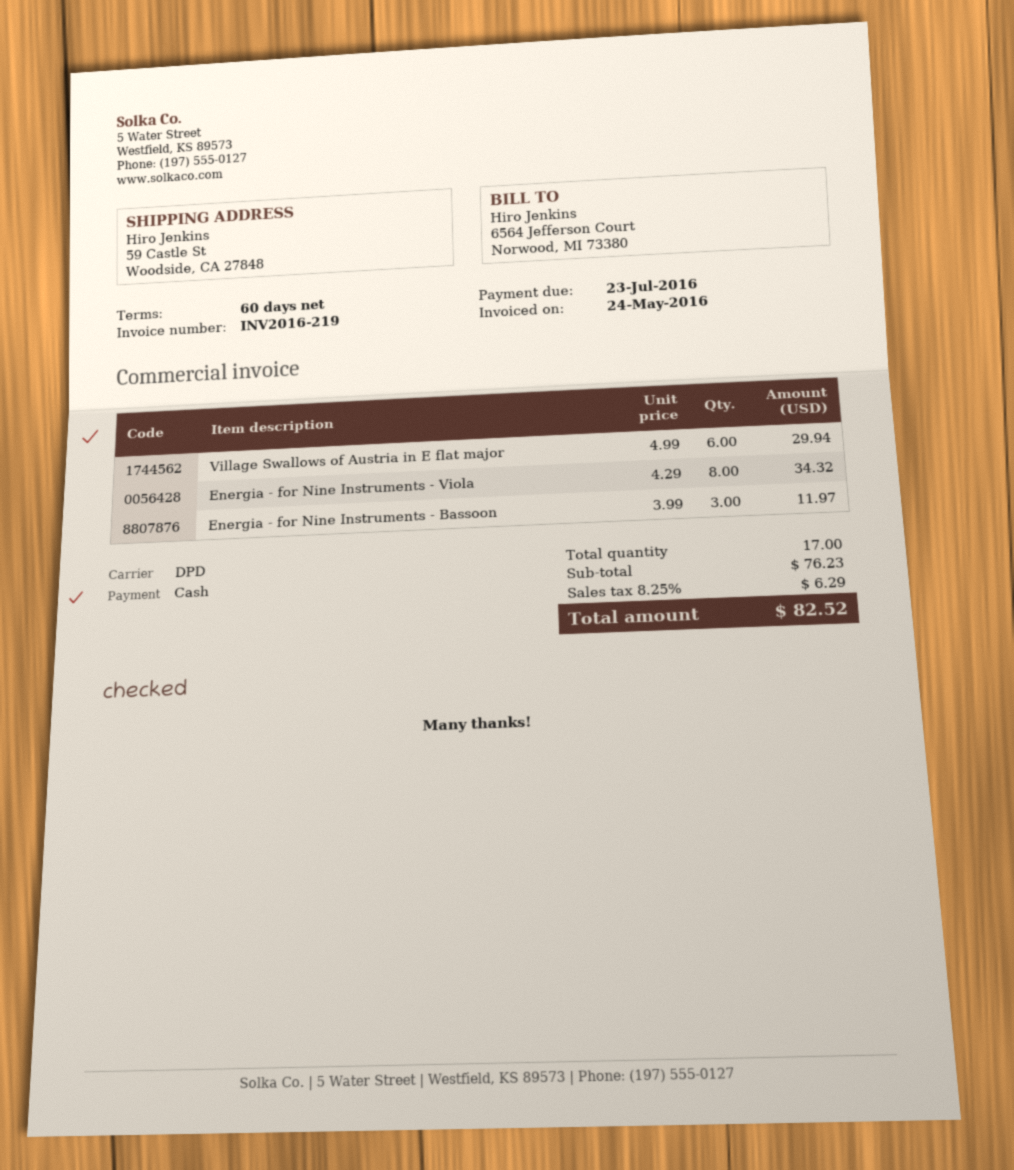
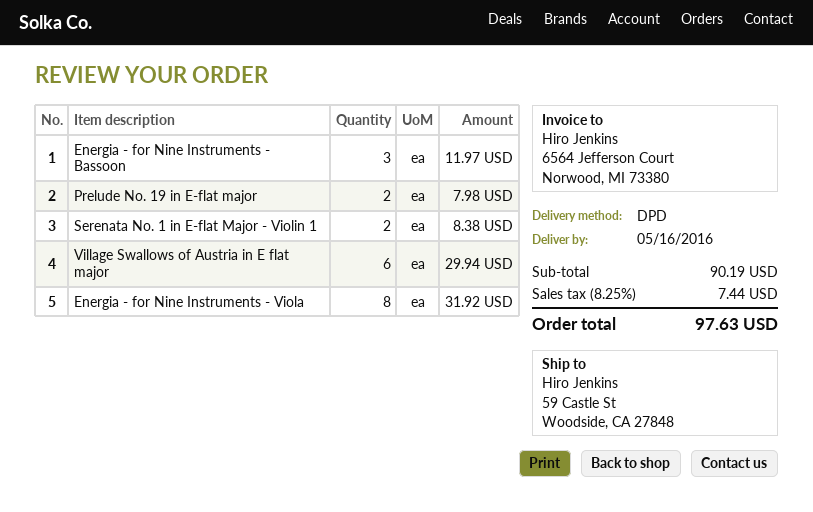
Energia - for Nine Instruments - Viola: 8 for 34.32 -> 8 for 31.92
Prelude No. 19 in E-flat major: none -> 2 for 7.98
Serenata No. 1 in E-flat Major - Violin 1: none -> 2 for 8.38
subtotal: 76.23 -> 90.19
tax: 8.25% = 6.29 -> 8.25% = 7.44
total: 82.52 -> 97.63

